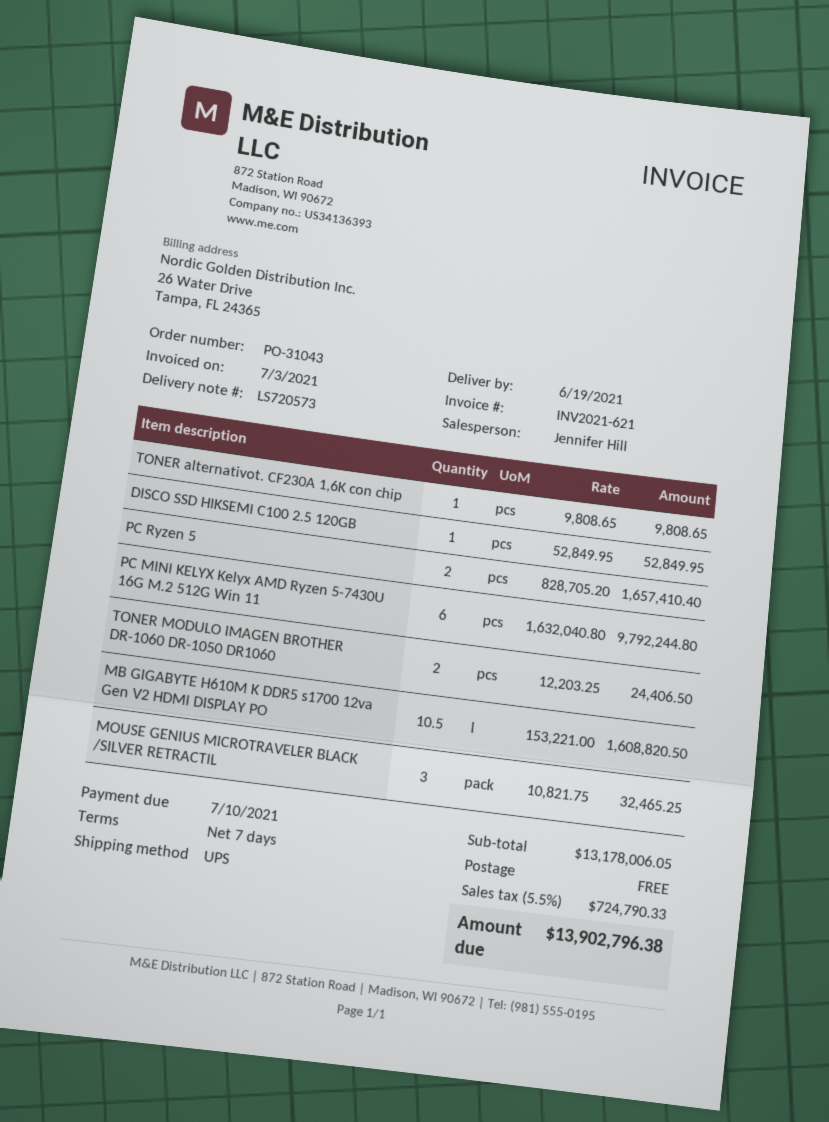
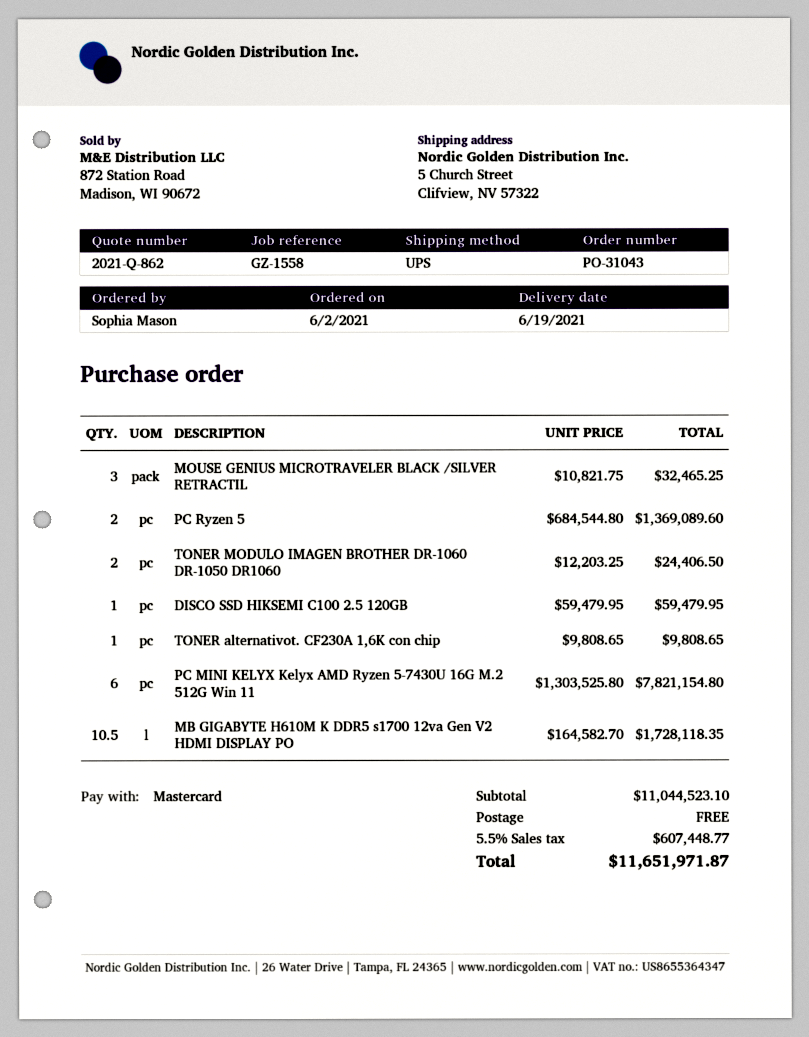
DISCO SSD HIKSEMI C100 2.5 120GB: 1 x 52849.95 = 52849.95 -> 1 x 59479.95 = 59479.95
PC Ryzen 5: 2 x 828705.20 = 1657410.40 -> 2 x 684544.80 = 1369089.60
PC MINI KELYX Kelyx AMD Ryzen 5-7430U 16G M.2 512G Win 11: 6 x 1632040.80 = 9792244.80 -> 6 x 1303525.80 = 7821154.80
MB GIGABYTE H610M K DDR5 s1700 12va Gen V2 HDMI DISPLAY PO: 10.5 x 153221.00 = 1608820.50 -> 10.5 x 164582.70 = 1728118.35
subtotal: 13178006.05 -> 11044523.10
tax: 5.5% = 724790.33 -> 5.5% = 607448.77
total: 13902796.38 -> 11651971.87

